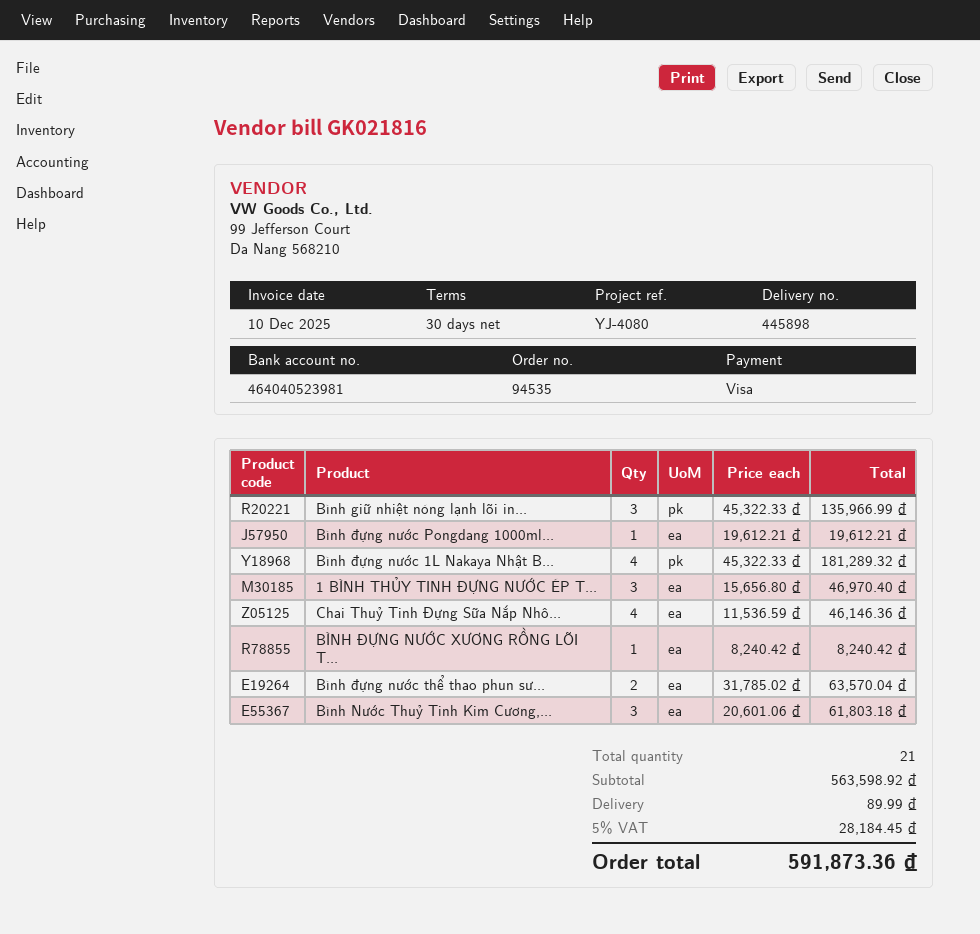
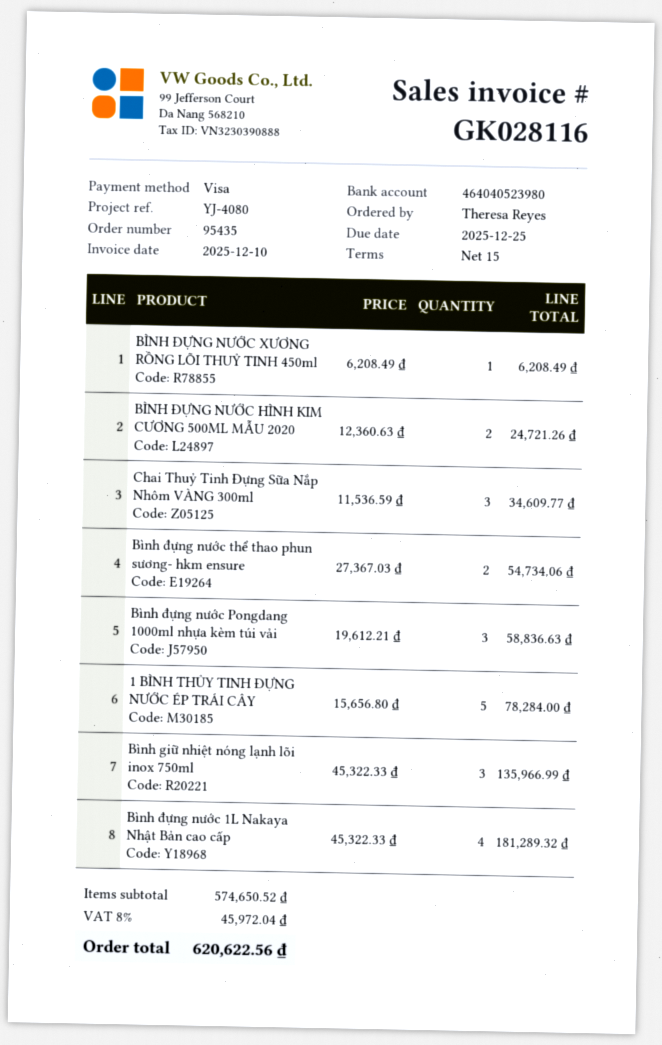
order number: 94535 -> 95435
invoice number: GK021816 -> GK028116
payment terms: 30 days -> 15 days
bank account: 464040523981 -> 464040523980
Bình đựng nước Pongdang 1000ml...: 1 x 19612.21 = 19612.21 -> 3 x 19612.21 = 58836.63
1 BÌNH THỦY TINH ĐỰNG NƯỚC ÉP T...: 3 x 15656.80 = 46970.40 -> 5 x 15656.80 = 78284.00
Chai Thuỷ Tinh Đựng Sữa Nắp Nhô...: 4 x 11536.59 = 46146.36 -> 3 x 11536.59 = 34609.77
BÌNH ĐỰNG NƯỚC XƯƠNG RỒNG LÕI T...: 1 x 8240.42 = 8240.42 -> 1 x 6208.49 = 6208.49
Bình đựng nước thể thao phun sư...: 2 x 31785.02 = 63570.04 -> 2 x 27367.03 = 54734.06
Bình Nước Thuỷ Tinh Kim Cương,...: 3 x 20601.06 = 61803.18 -> none
BÌNH ĐỰNG NƯỚC HÌNH KIM CƯƠNG 500ML MẪU 2020: none -> 2 x 12360.63 = 24721.26
subtotal: 563598.92 -> 574650.52
shipping: 89.99 -> none
tax: 5% = 28184.45 -> 8% = 45972.04
total: 591873.36 -> 620622.56

